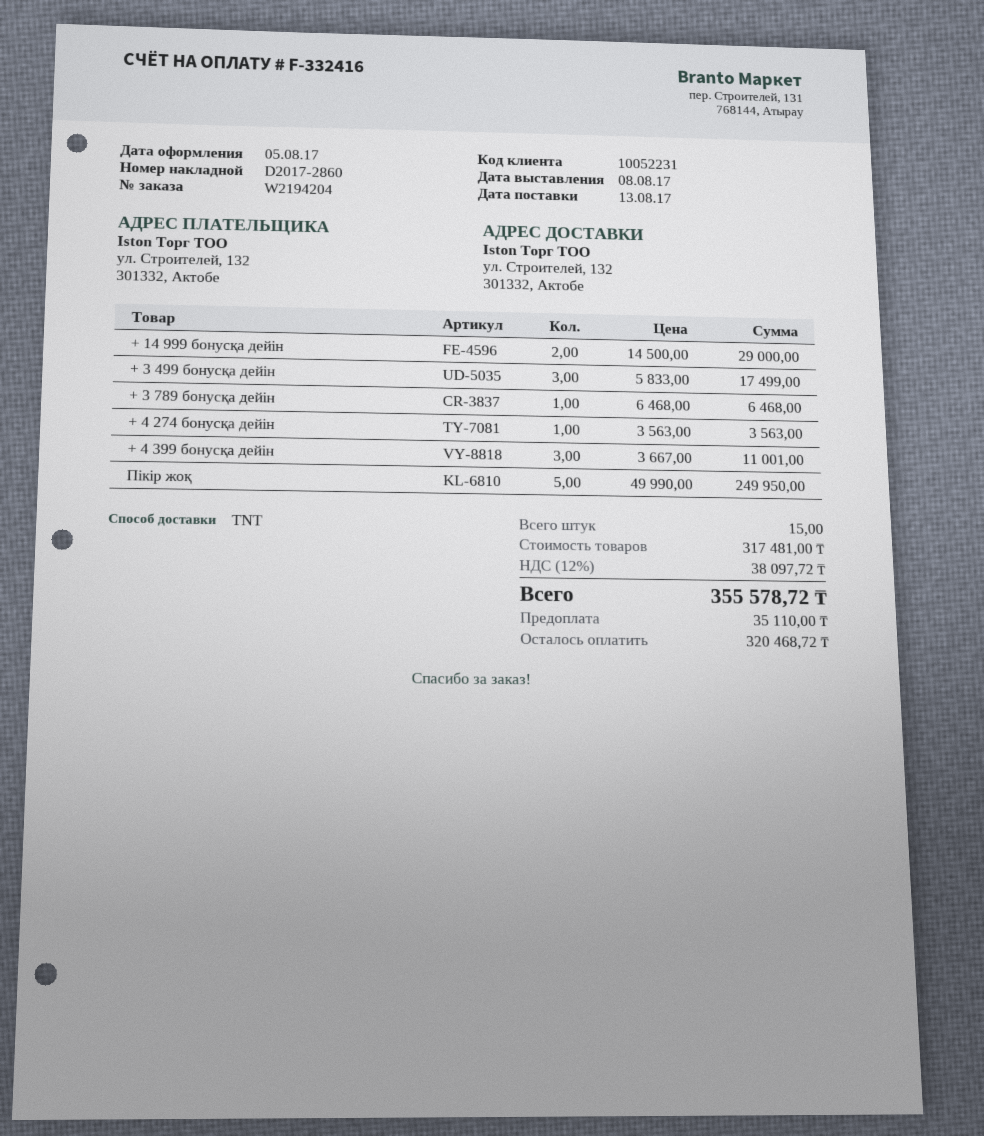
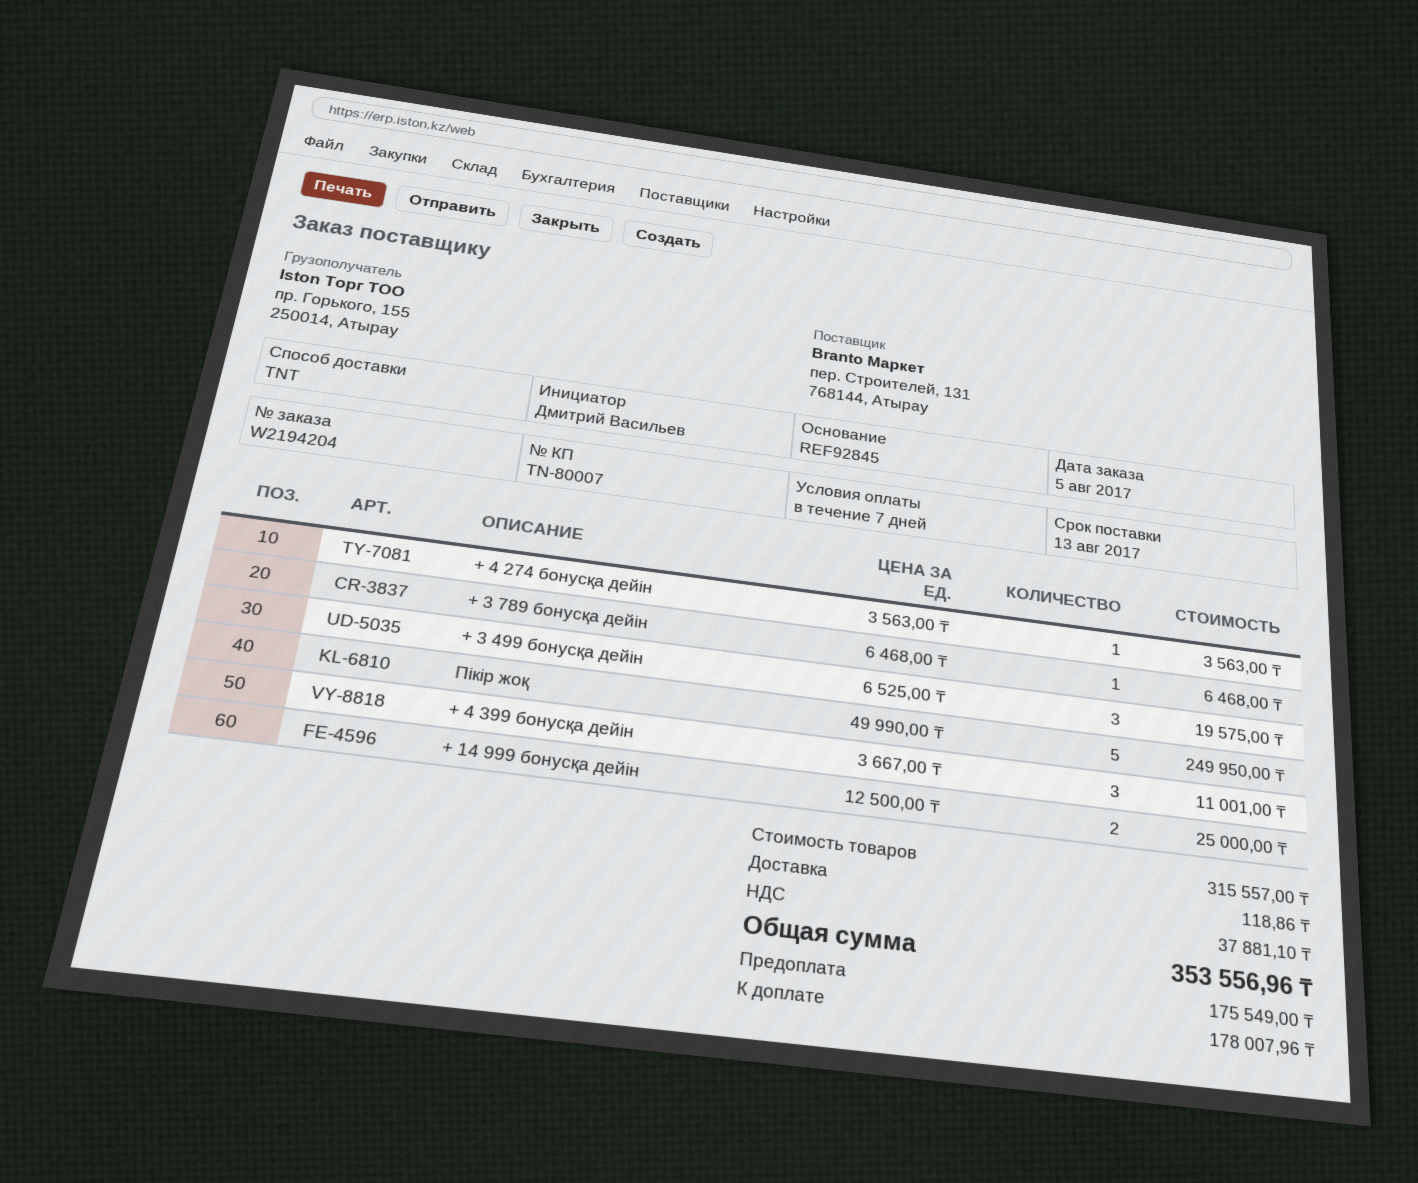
ship to: ул. Строителей, 132, 301332, Актобе -> пр. Горького, 155, 250014, Атырау
+ 14 999 бонусқа дейін: 2 x 14500.00 = 29000.00 -> 2 x 12500.00 = 25000.00
+ 3 499 бонусқа дейін: 3 x 5833.00 = 17499.00 -> 3 x 6525.00 = 19575.00
subtotal: 317481.00 -> 315557.00
shipping: none -> 118.86
tax: 38097.72 -> 37881.10
total: 355578.72 -> 353556.96
deposit: 35110.00 -> 175549.00
balance: 320468.72 -> 178007.96

